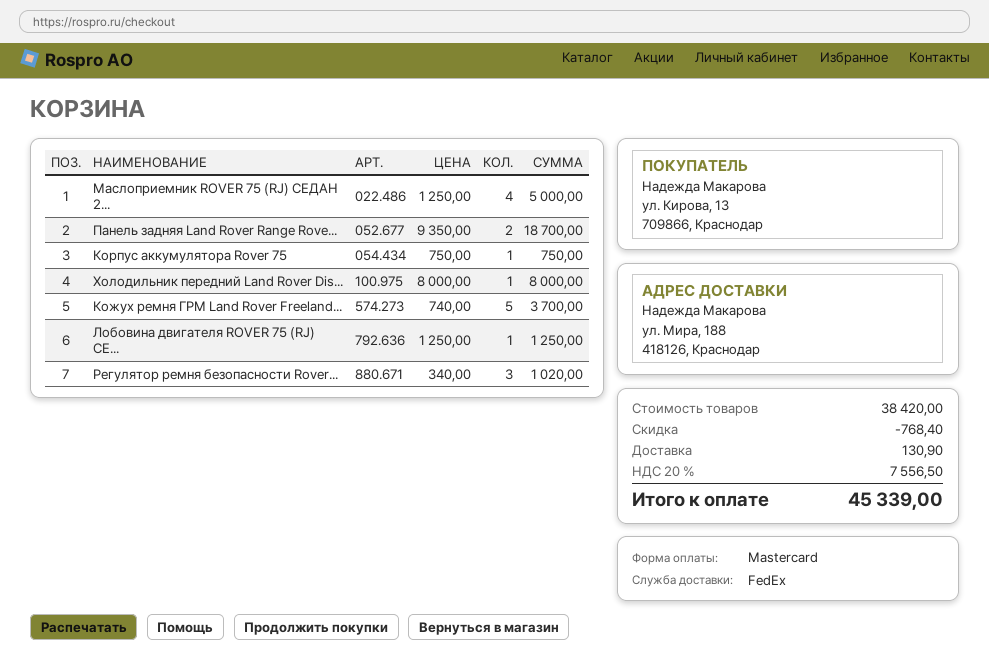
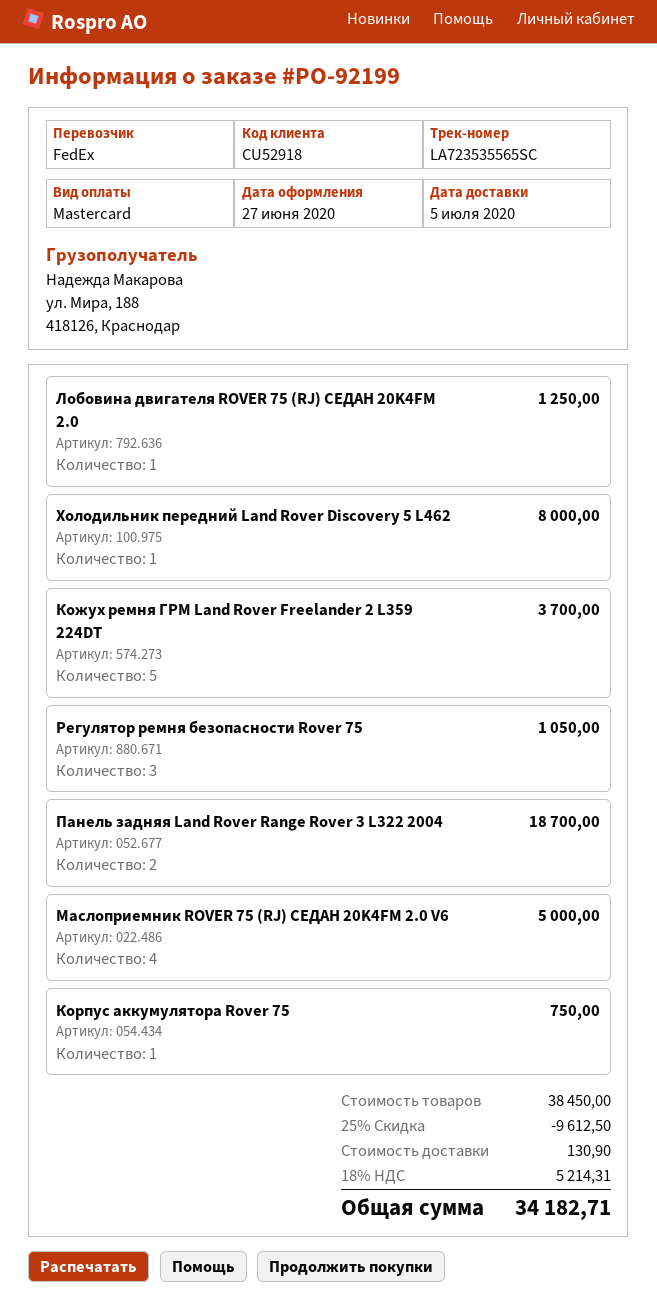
Регулятор ремня безопасности Rover...: 3 for 1020.00 -> 3 for 1050.00
subtotal: 38420.00 -> 38450.00
discount: 768.40 -> 9612.50
tax: 20% = 7556.50 -> 18% = 5214.31
total: 45339.00 -> 34182.71

